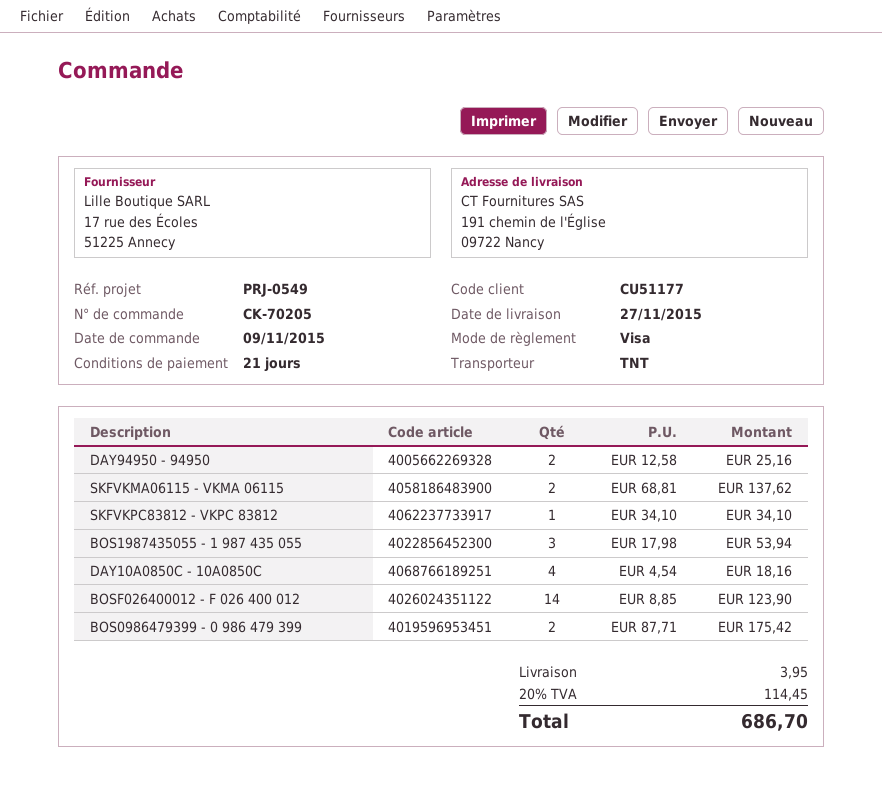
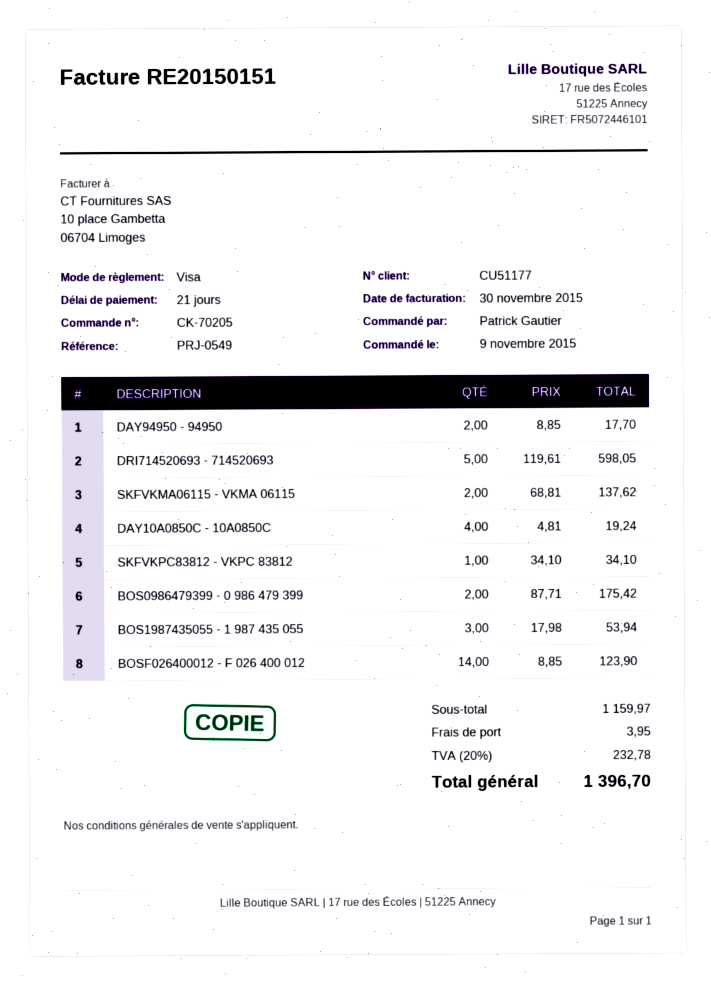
DAY94950 - 94950: 2 x 12.58 = 25.16 -> 2 x 8.85 = 17.70
DAY10A0850C - 10A0850C: 4 x 4.54 = 18.16 -> 4 x 4.81 = 19.24
DRI714520693 - 714520693: none -> 5 x 119.61 = 598.05
tax: 20% = 114.45 -> 20% = 232.78
total: 686.70 -> 1396.70

